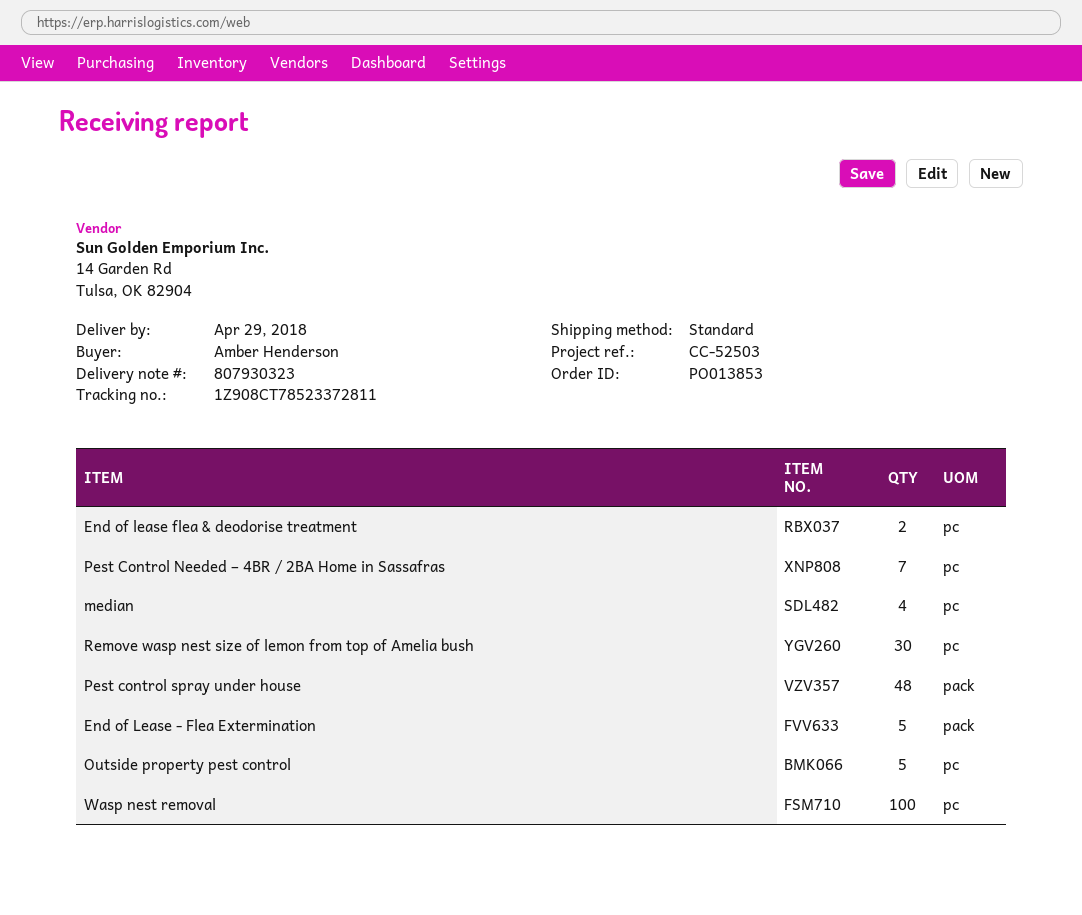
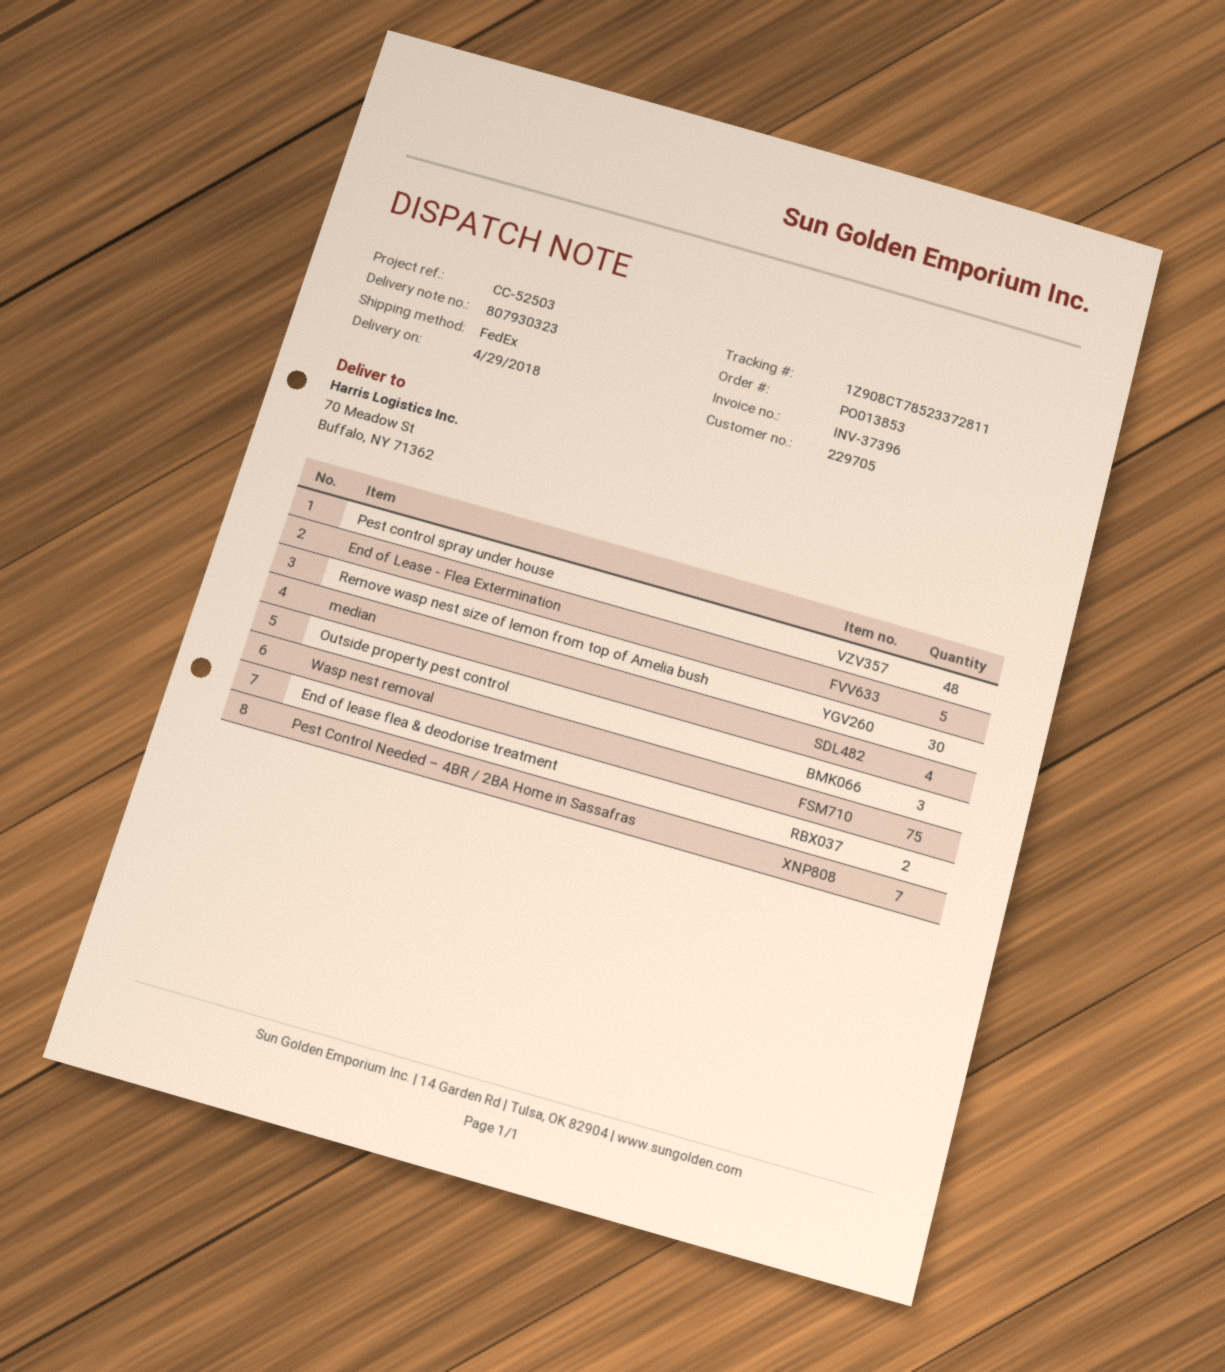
shipping method: standard -> FedEx
Outside property pest control: 5 -> 3
Wasp nest removal: 100 -> 75

